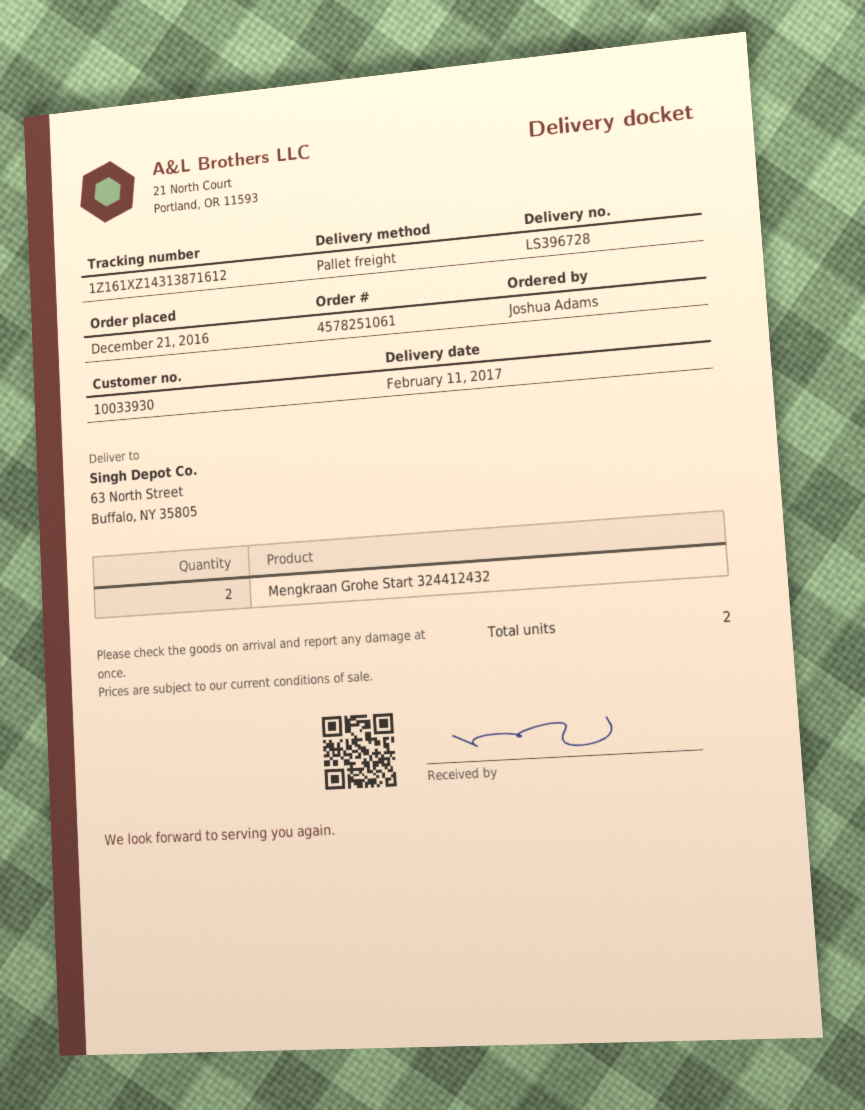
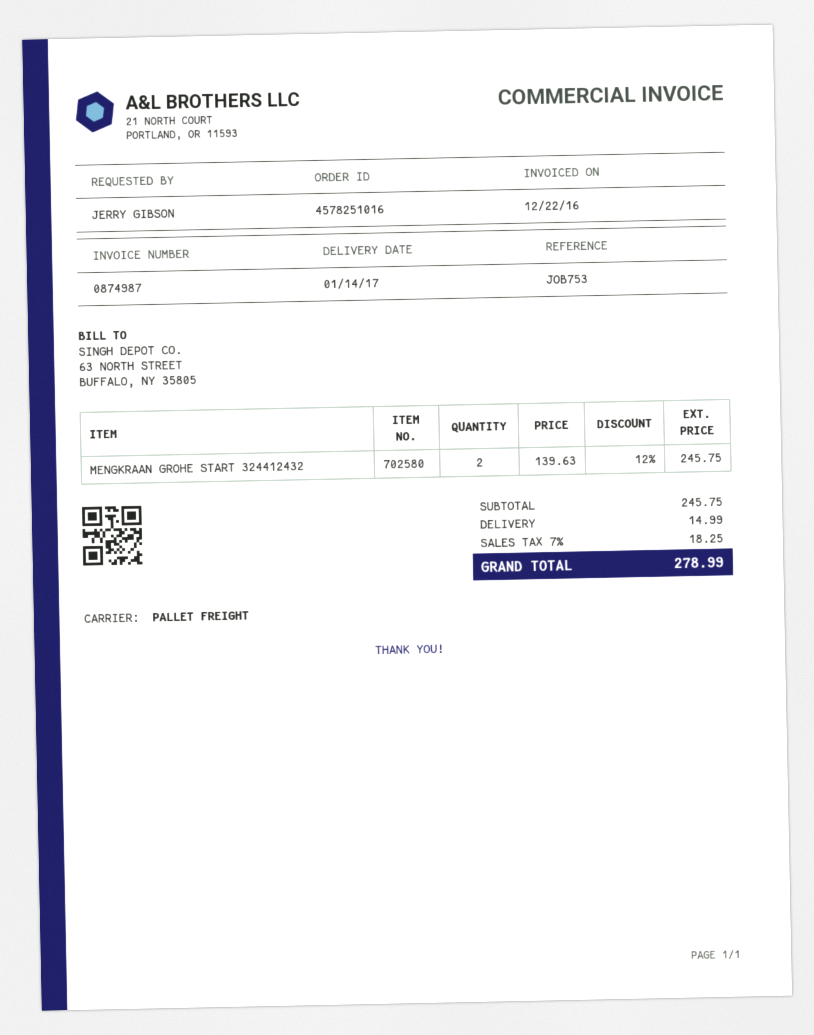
order number: 4578251061 -> 4578251016
delivery date: 2017-02-11 -> 2017-01-14
ordered by: Joshua Adams -> JERRY GIBSON

